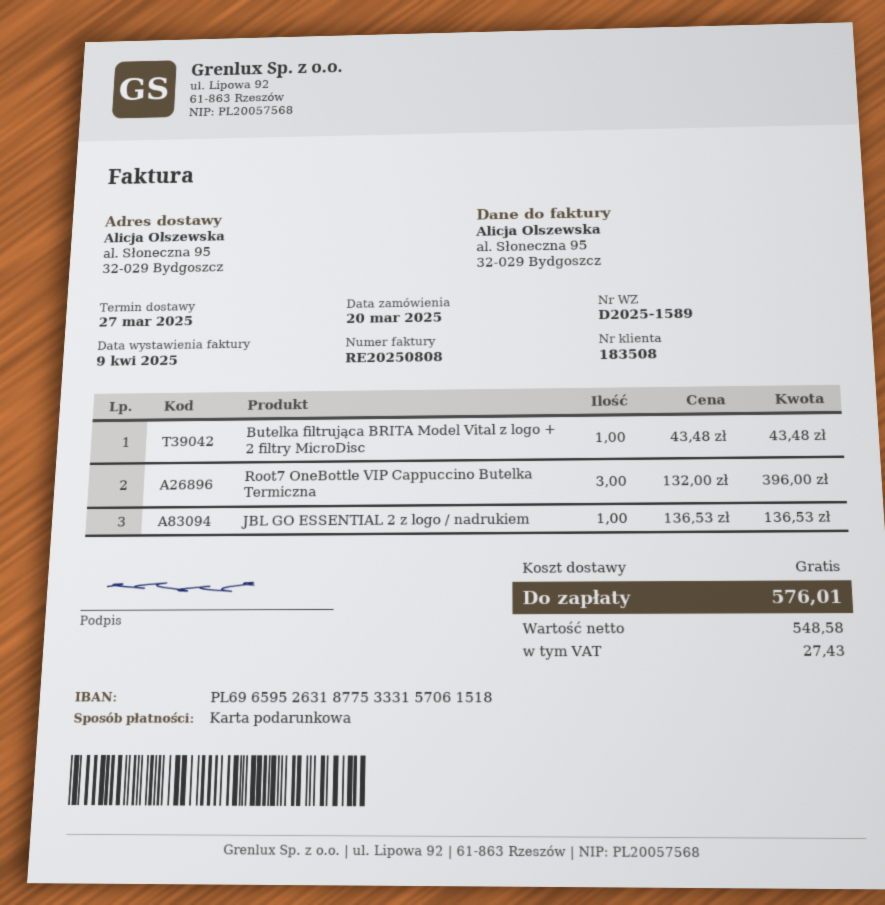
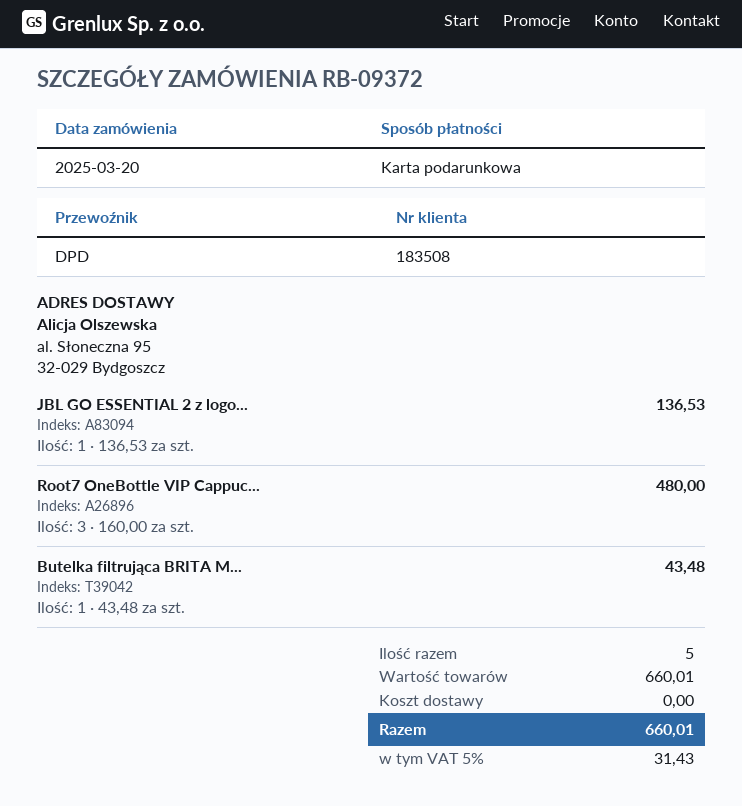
Root7 OneBottle VIP Cappuccino Butelka Termiczna: 3 x 132.00 = 396.00 -> 3 x 160.00 = 480.00
tax: 27.43 -> 31.43
total: 576.01 -> 660.01

